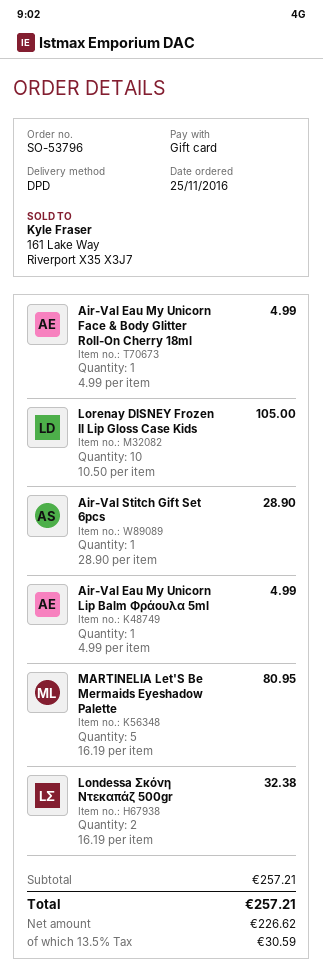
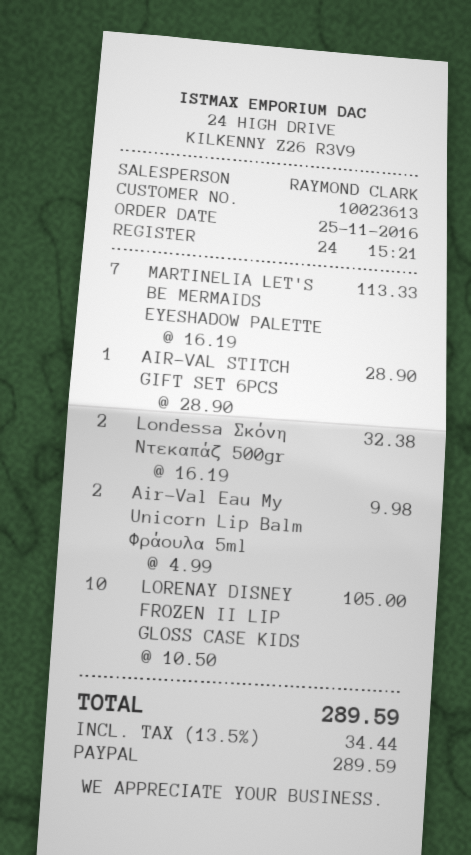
payment method: gift card -> PayPal
Air-Val Eau My Unicorn Face & Body Glitter Roll-On Cherry 18ml: 1 x 4.99 = 4.99 -> none
Air-Val Εau My Unicorn Lip Balm Φράουλα 5ml: 1 x 4.99 = 4.99 -> 2 x 4.99 = 9.98
MARTINELIA Let'S Be Mermaids Eyeshadow Palette: 5 x 16.19 = 80.95 -> 7 x 16.19 = 113.33
tax: 13.5% = 30.59 -> 13.5% = 34.44
total: 257.21 -> 289.59

